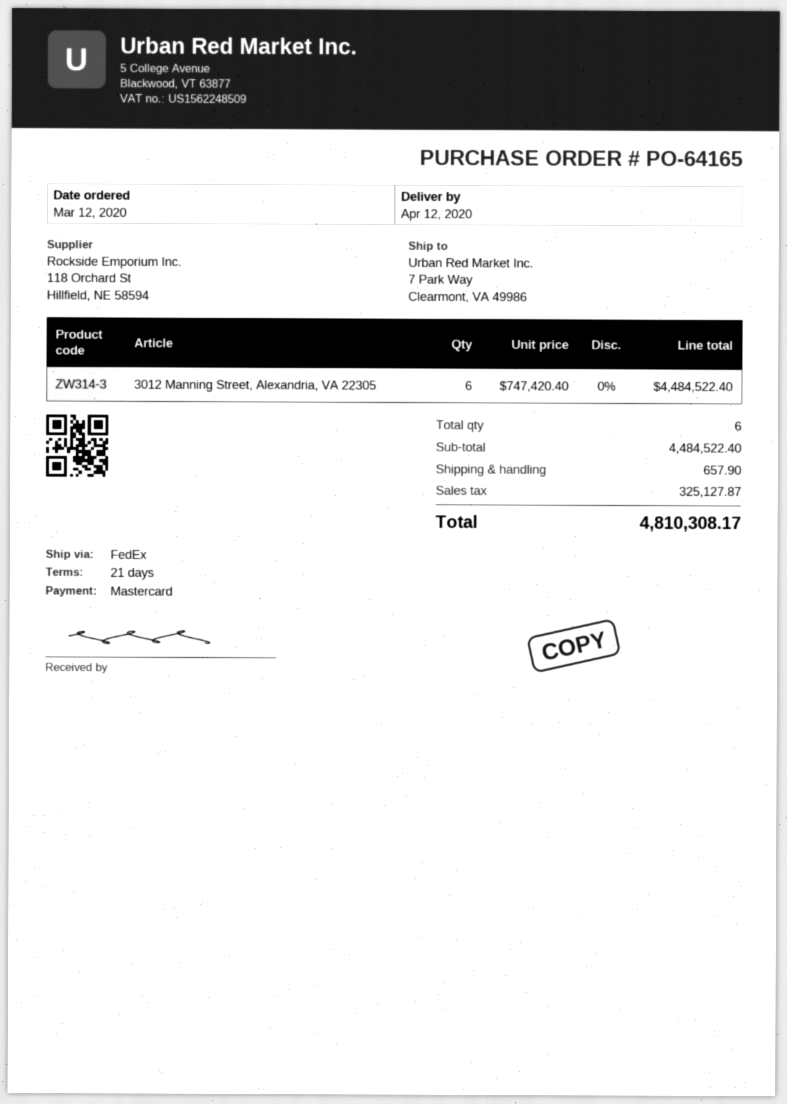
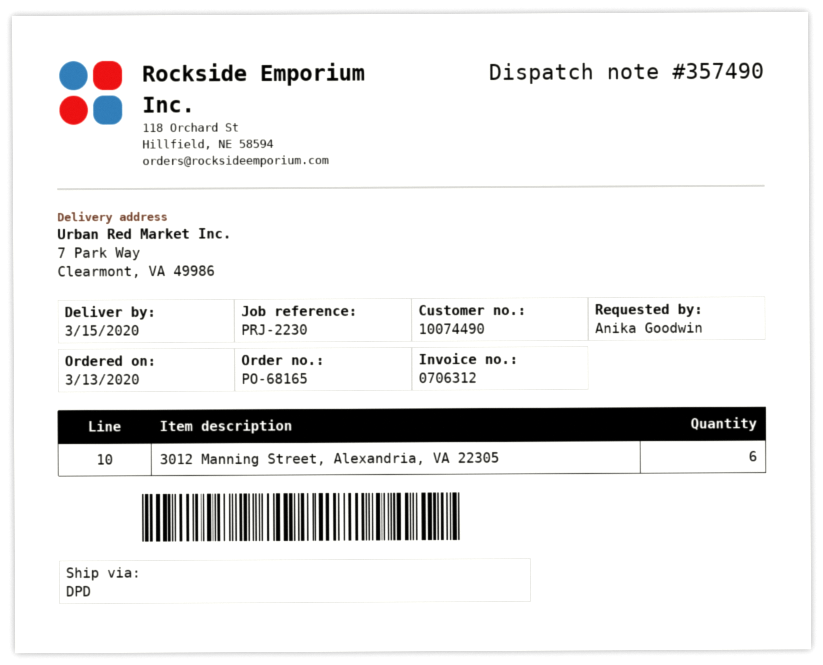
order number: PO-64165 -> PO-68165
order date: 2020-03-12 -> 2020-03-13
delivery date: 2020-04-12 -> 2020-03-15
shipping method: FedEx -> DPD

